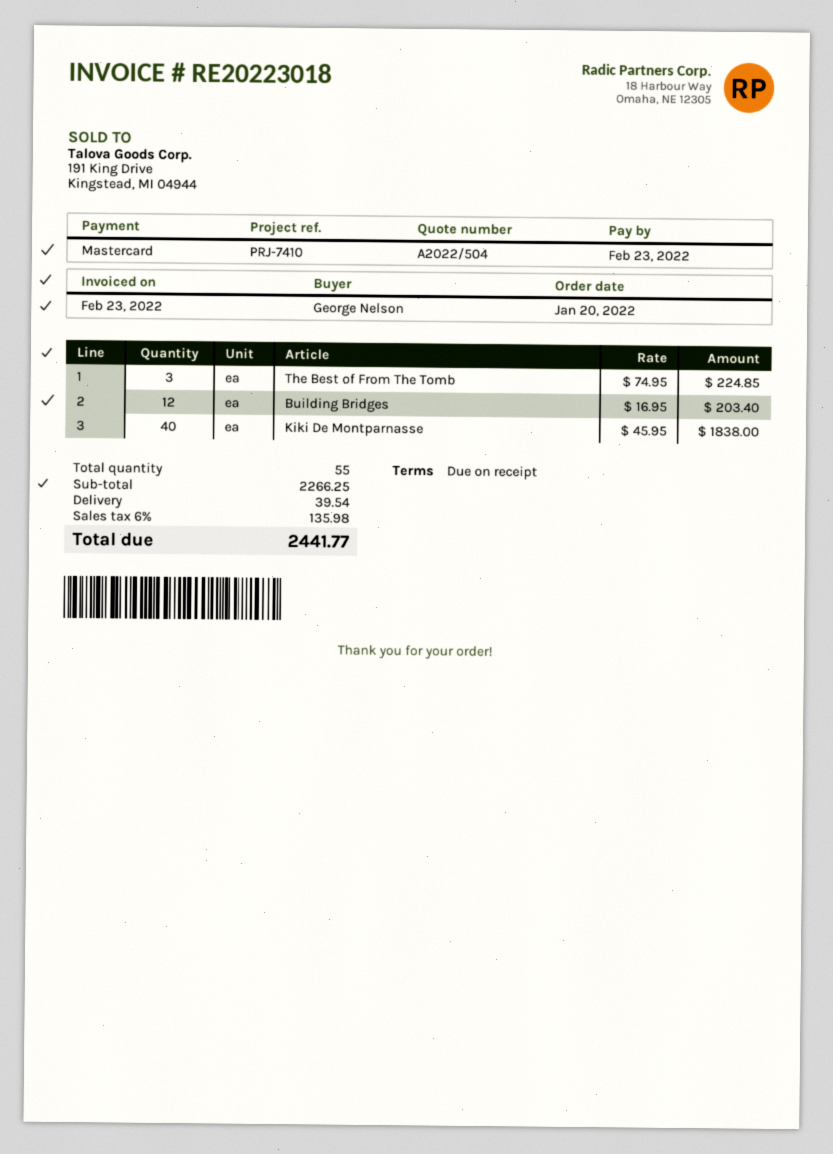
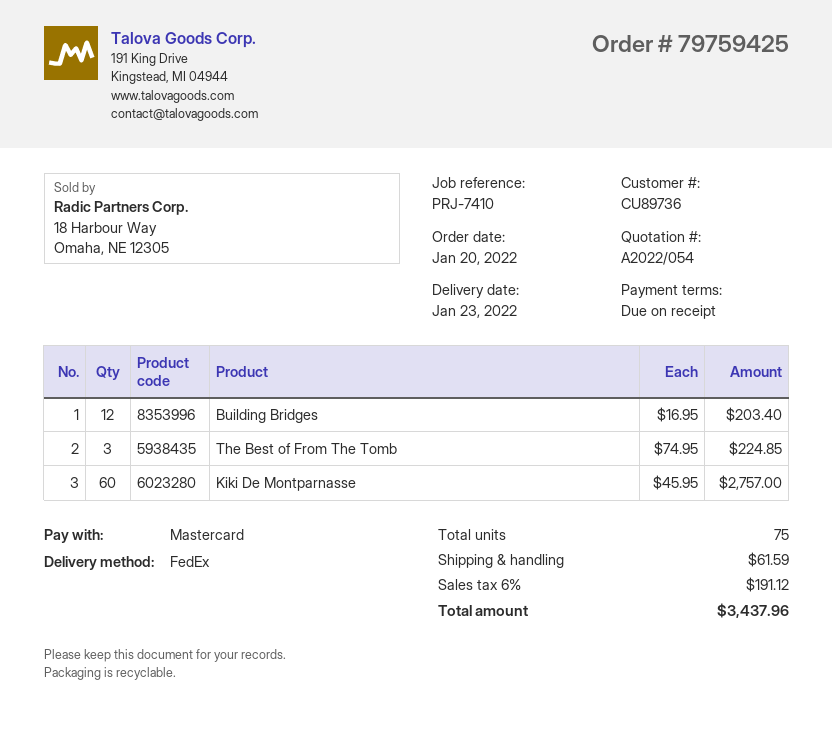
quote number: A2022/504 -> A2022/054
Kiki De Montparnasse: 40 x 45.95 = 1838.00 -> 60 x 45.95 = 2757.00
total quantity: 55 -> 75
shipping: 39.54 -> 61.59
tax: 6% = 135.98 -> 6% = 191.12
total: 2441.77 -> 3437.96

